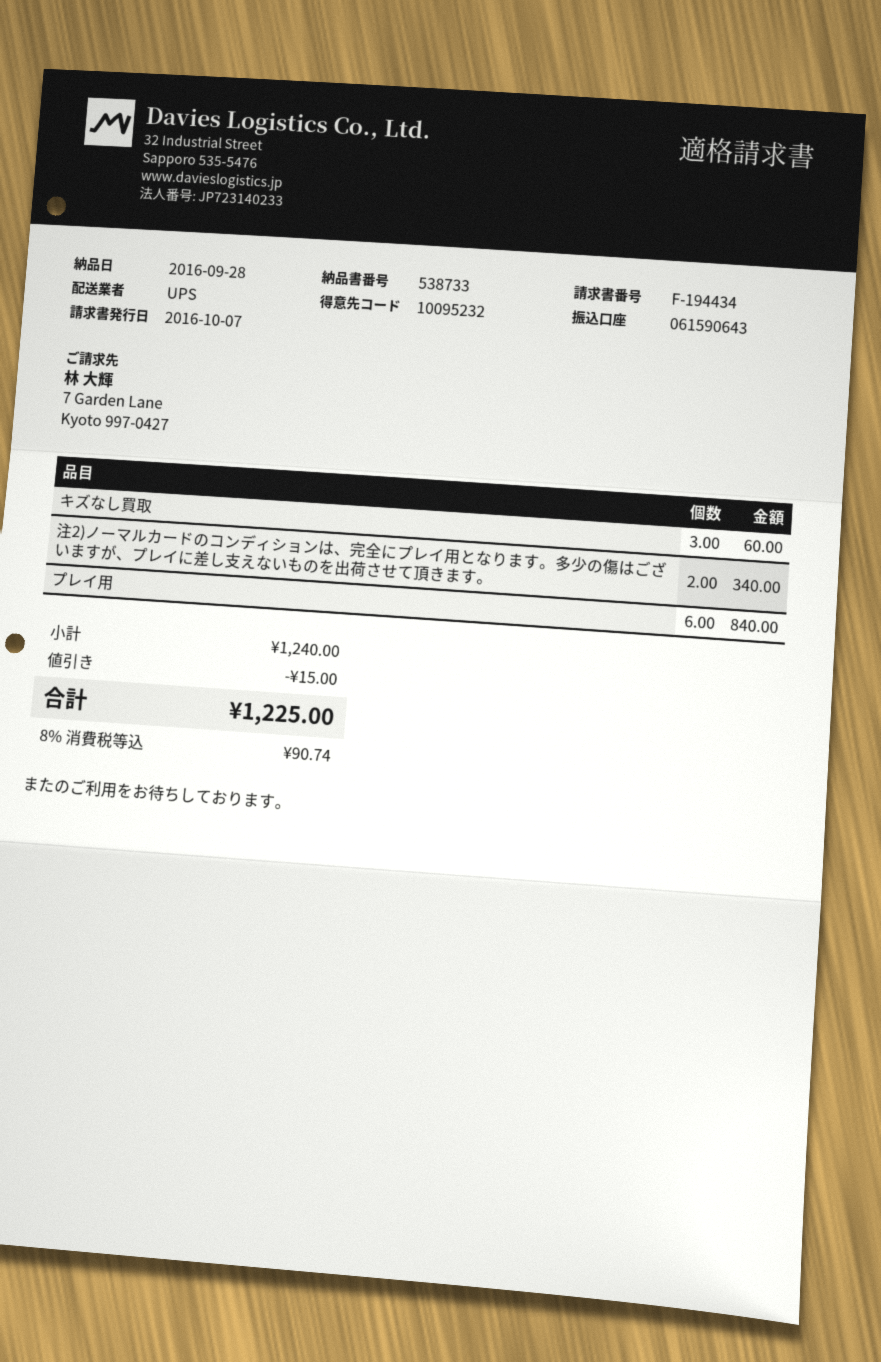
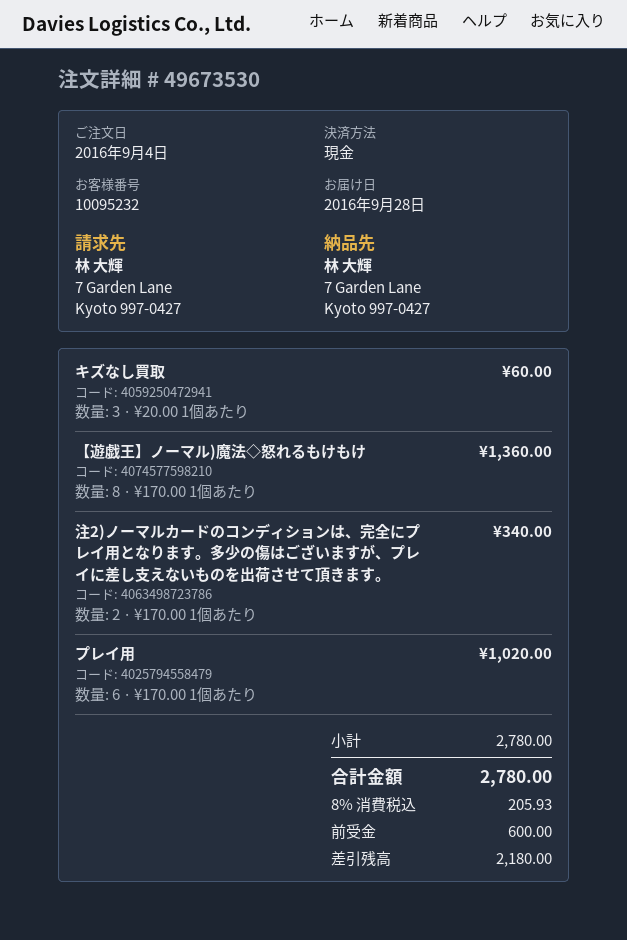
プレイ用: 6 for 840.00 -> 6 for 1020.00
【遊戯王】ノーマル)魔法◇怒れるもけもけ: none -> 8 for 1360.00
subtotal: 1240.00 -> 2780.00
discount: 15.00 -> none
tax: 8% = 90.74 -> 8% = 205.93
total: 1225.00 -> 2780.00

